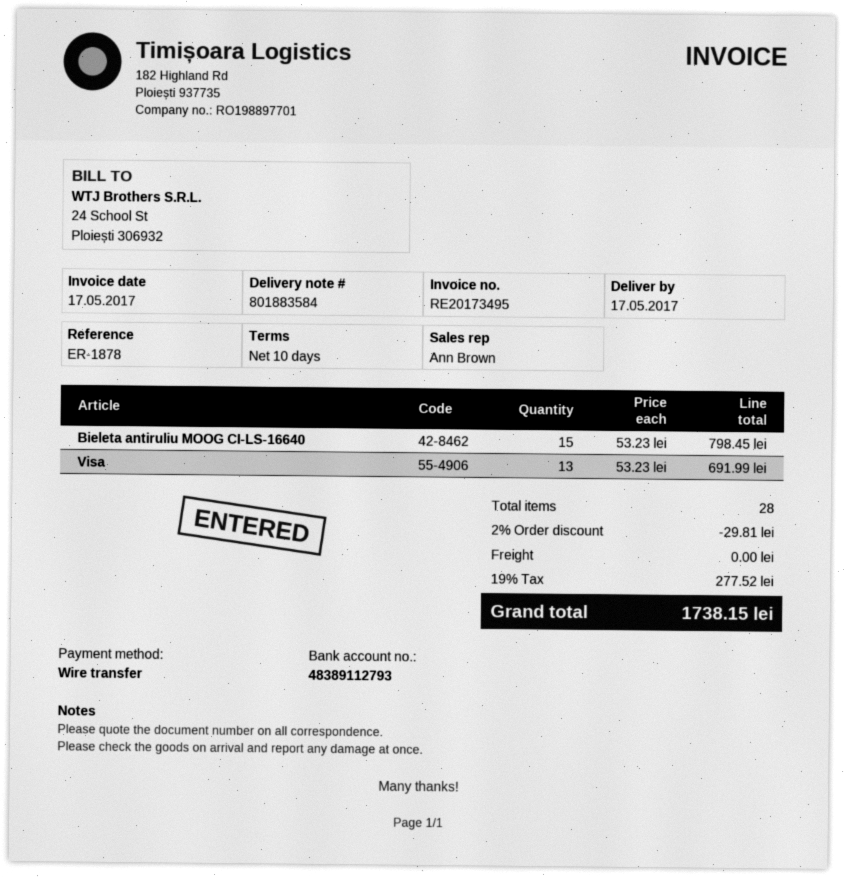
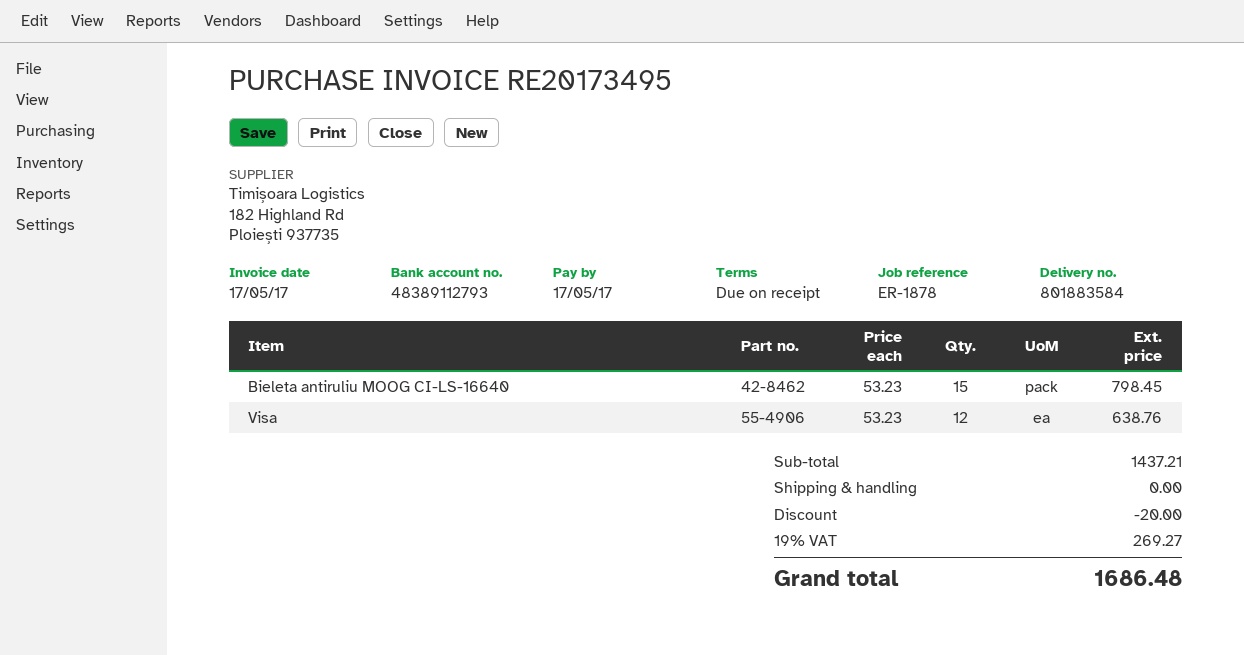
payment terms: 10 days -> on receipt
Visa: 13 x 53.23 = 691.99 -> 12 x 53.23 = 638.76
discount: 29.81 -> 20.00
tax: 19% = 277.52 -> 19% = 269.27
total: 1738.15 -> 1686.48

